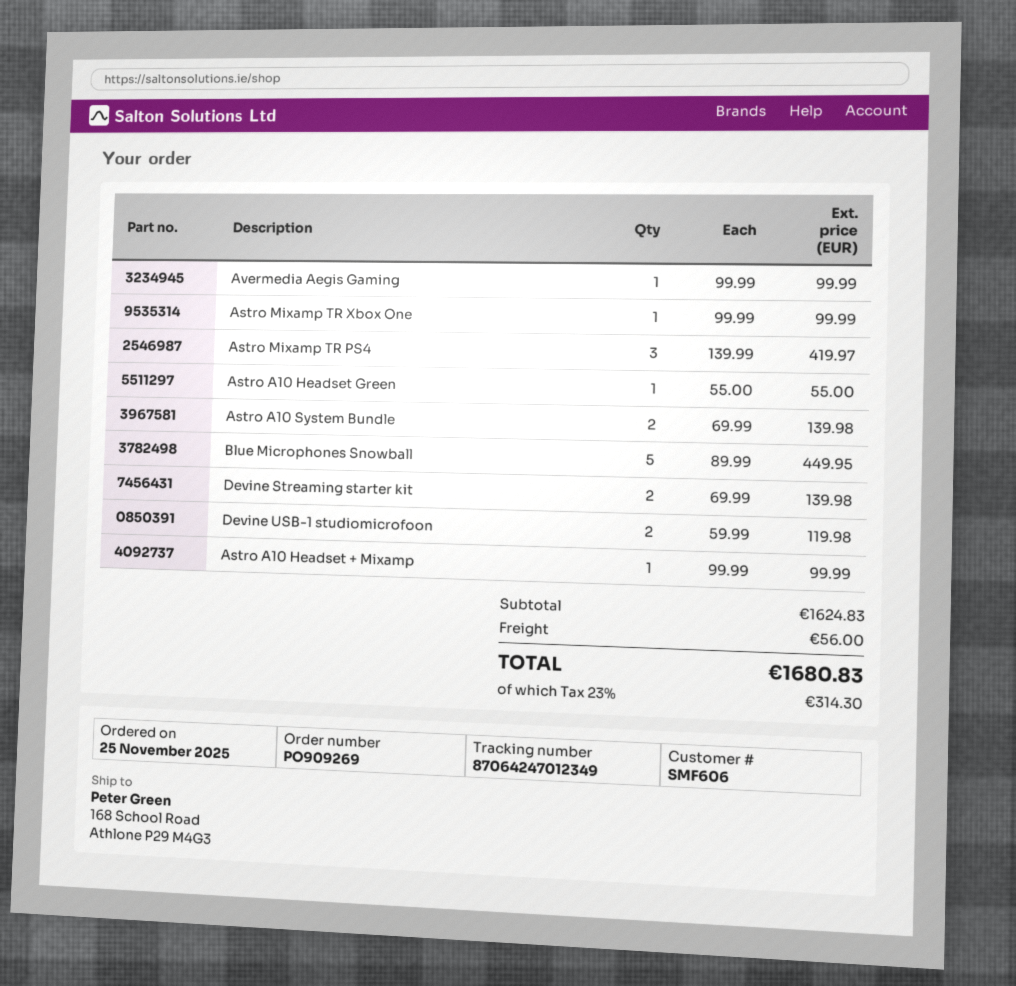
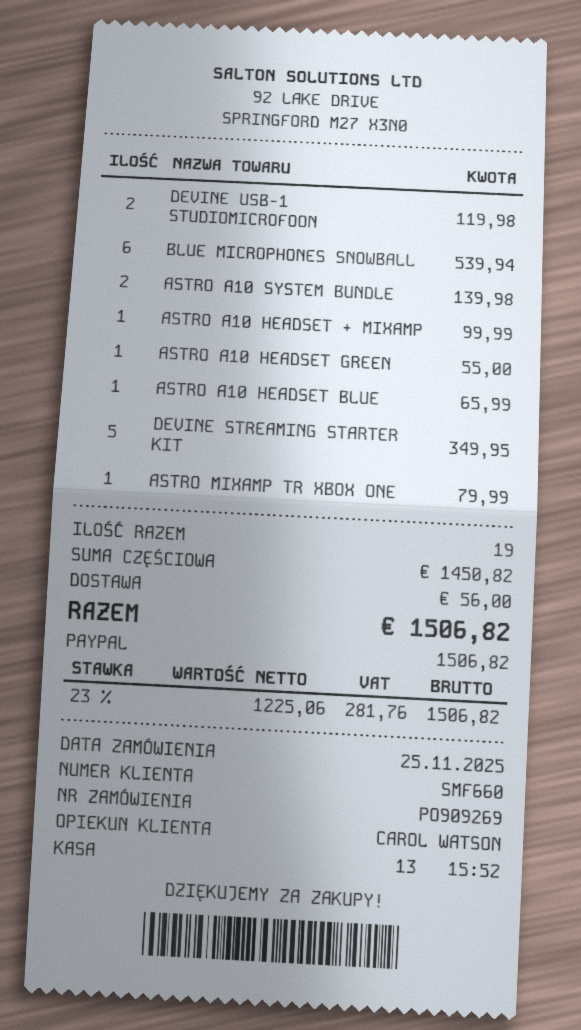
customer number: SMF606 -> SMF660
Avermedia Aegis Gaming: 1 for 99.99 -> none
Astro Mixamp TR Xbox One: 1 for 99.99 -> 1 for 79.99
Astro Mixamp TR PS4: 3 for 419.97 -> none
Blue Microphones Snowball: 5 for 449.95 -> 6 for 539.94
Devine Streaming starter kit: 2 for 139.98 -> 5 for 349.95
ASTRO A10 HEADSET BLUE: none -> 1 for 65.99
subtotal: 1624.83 -> 1450.82
tax: 23% = 314.30 -> 23% = 281.76
total: 1680.83 -> 1506.82

